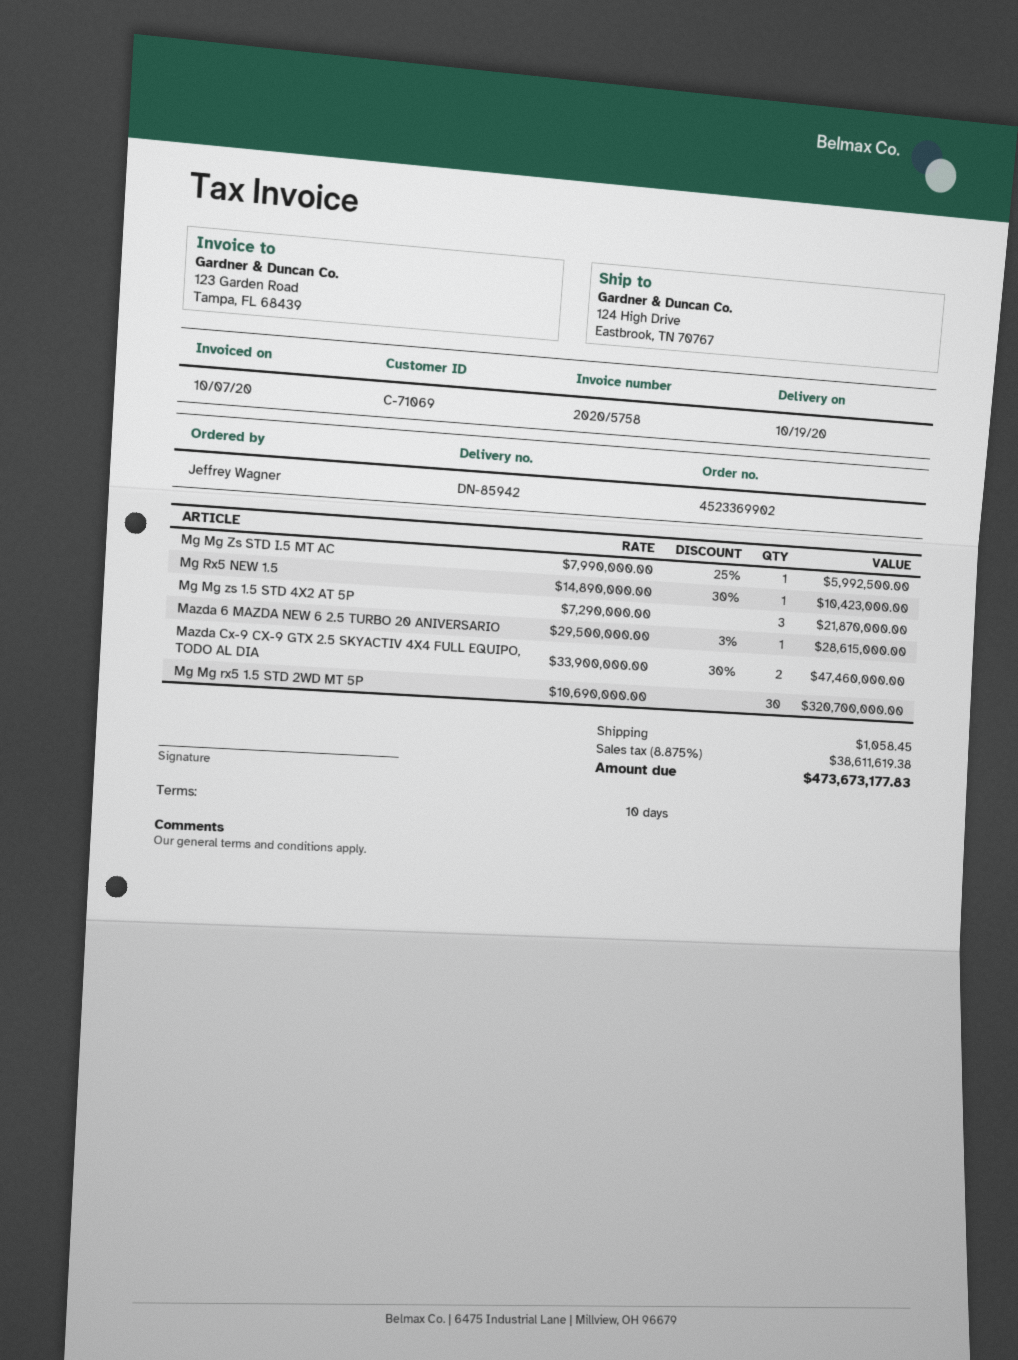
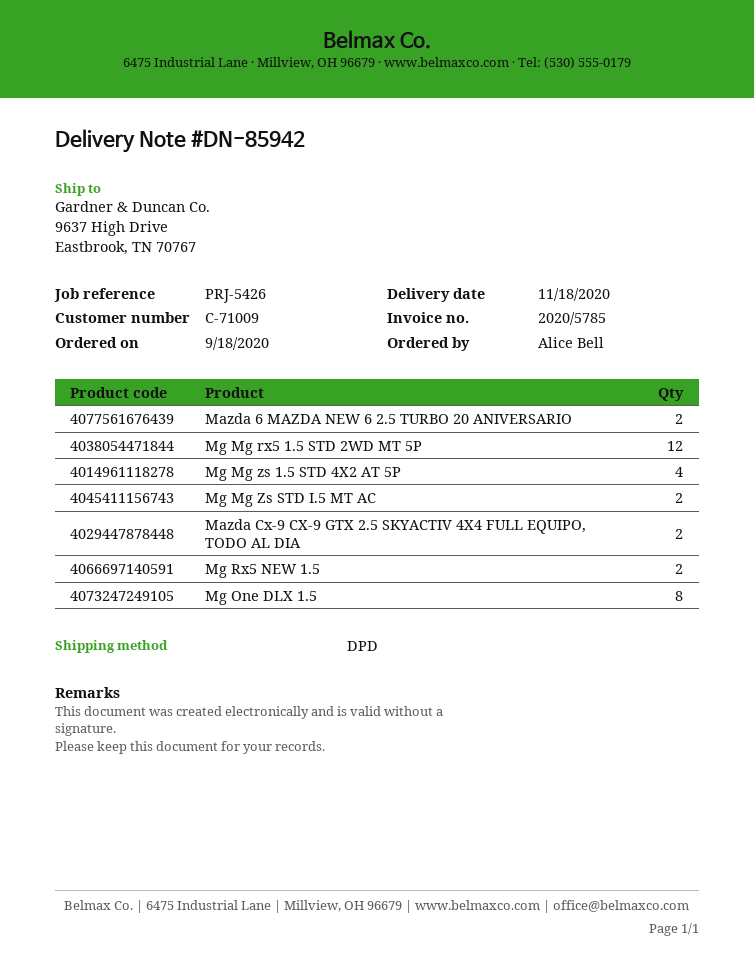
delivery date: 2020-10-19 -> 2020-11-18
invoice number: 2020/5758 -> 2020/5785
customer number: C-71069 -> C-71009
ordered by: Jeffrey Wagner -> Alice Bell
ship to: 124 High Drive, Eastbrook, TN 70767 -> 9637 High Drive, Eastbrook, TN 70767
Mg Mg Zs STD I.5 MT AC: 1 -> 2
Mg Rx5 NEW 1.5: 1 -> 2
Mg Mg zs 1.5 STD 4X2 AT 5P: 3 -> 4
Mazda 6 MAZDA NEW 6 2.5 TURBO 20 ANIVERSARIO: 1 -> 2
Mg Mg rx5 1.5 STD 2WD MT 5P: 30 -> 12
Mg One DLX 1.5: none -> 8

